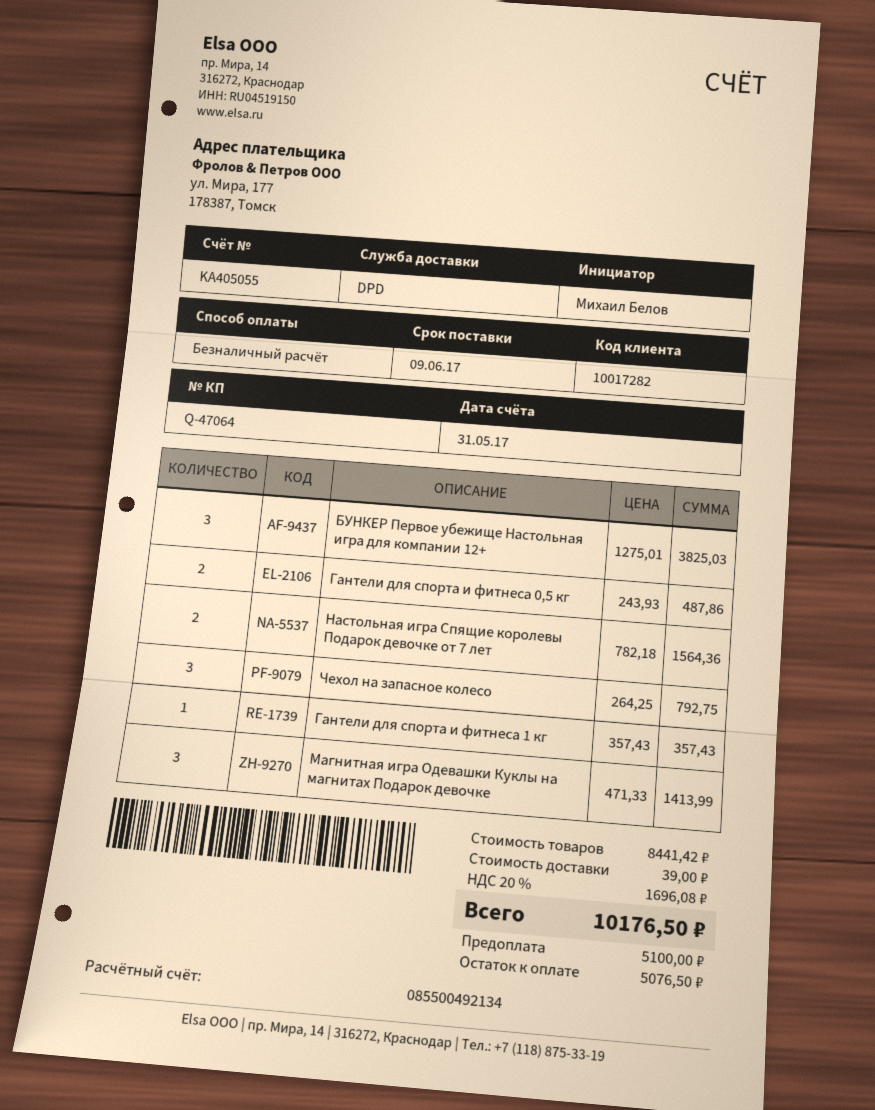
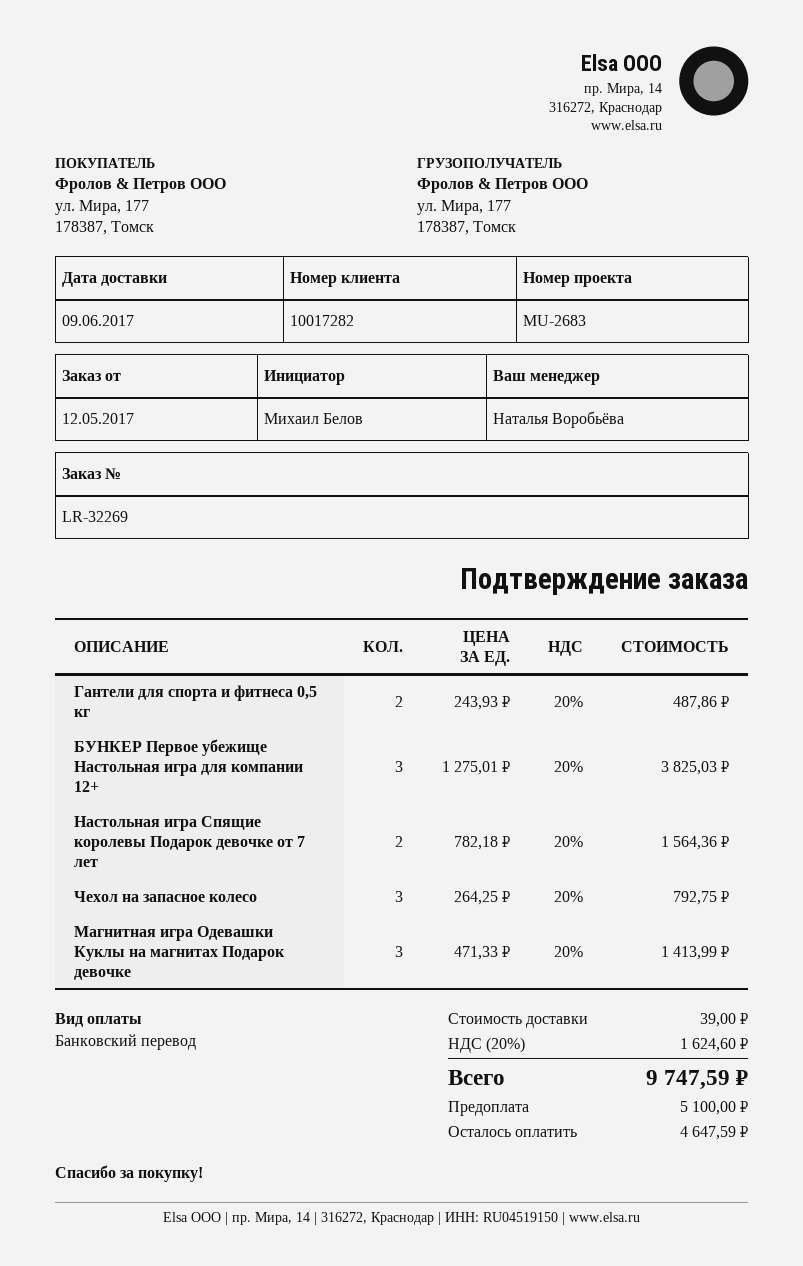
Гантели для спорта и фитнеса 1 кг: 1 x 357.43 = 357.43 -> none
tax: 20% = 1696.08 -> 20% = 1624.60
total: 10176.50 -> 9747.59
balance: 5076.50 -> 4647.59

